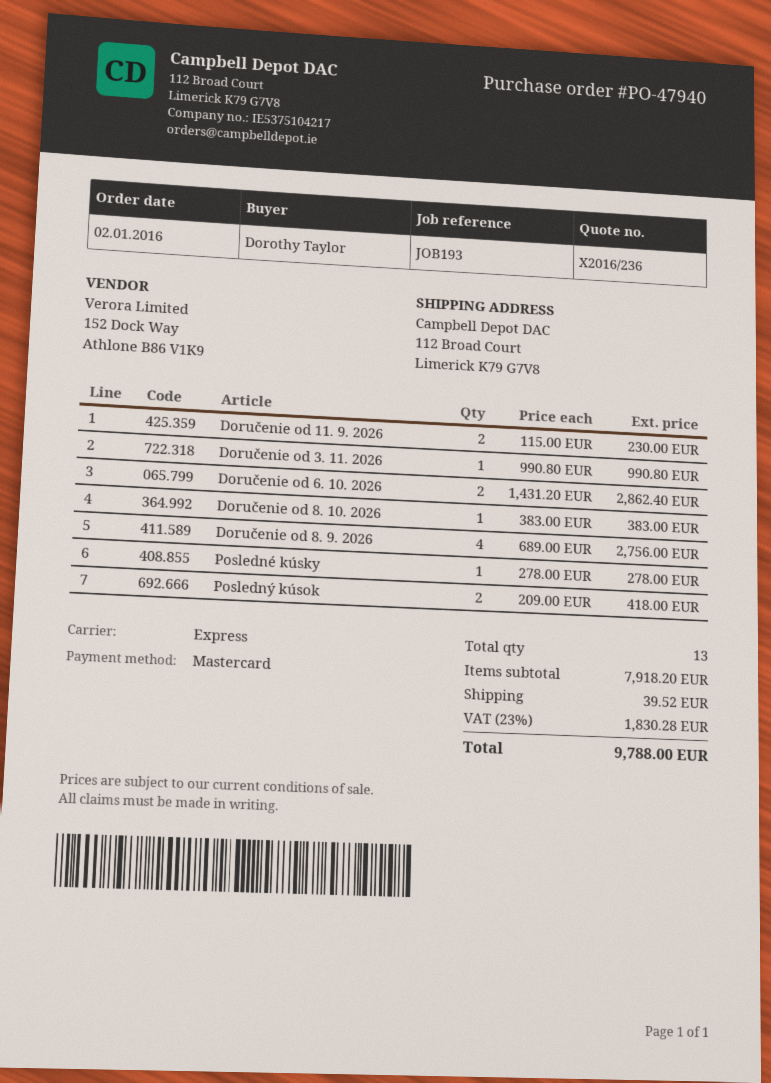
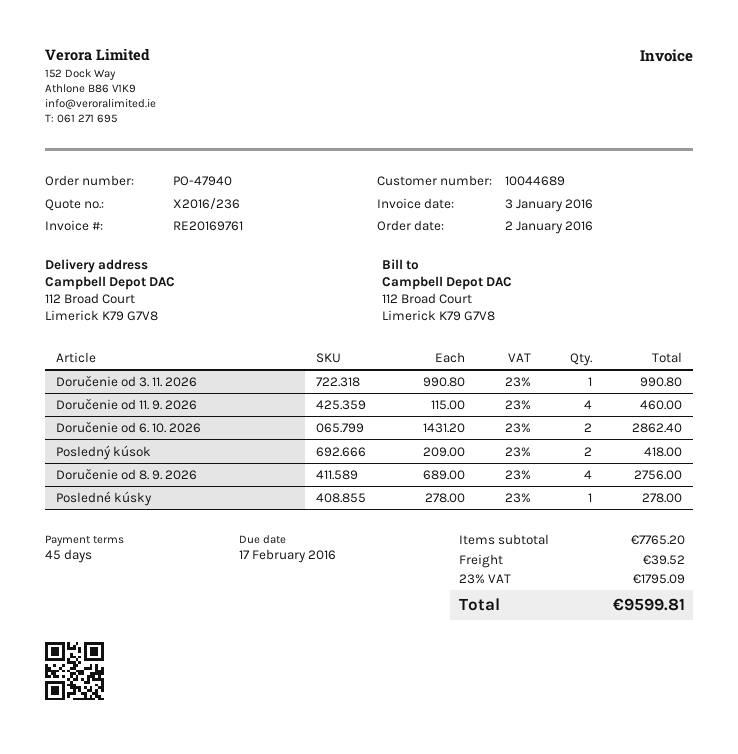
Doručenie od 11. 9. 2026: 2 x 115.00 = 230.00 -> 4 x 115.00 = 460.00
Doručenie od 8. 10. 2026: 1 x 383.00 = 383.00 -> none
subtotal: 7918.20 -> 7765.20
tax: 23% = 1830.28 -> 23% = 1795.09
total: 9788.00 -> 9599.81

